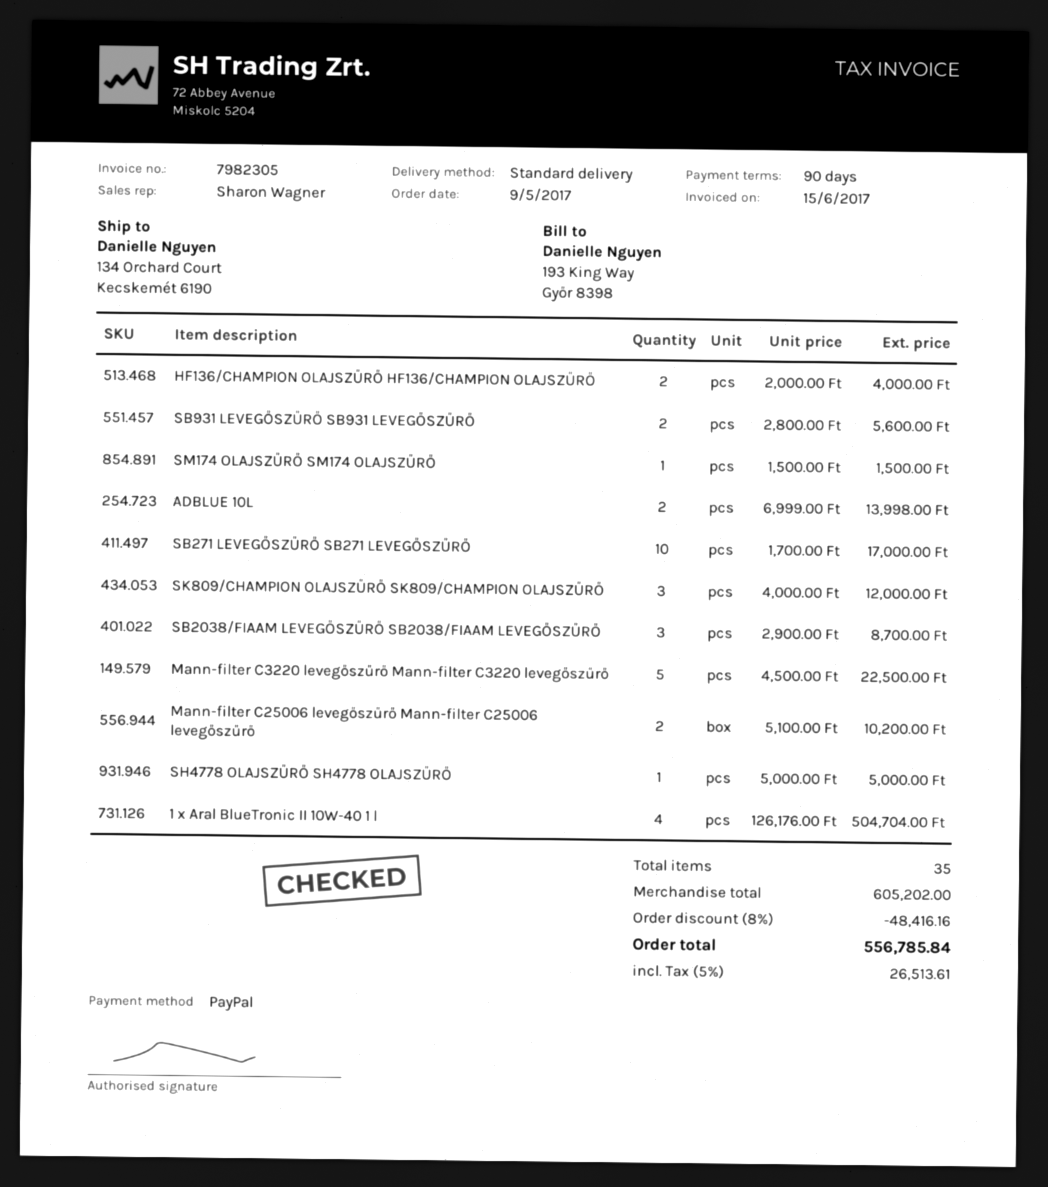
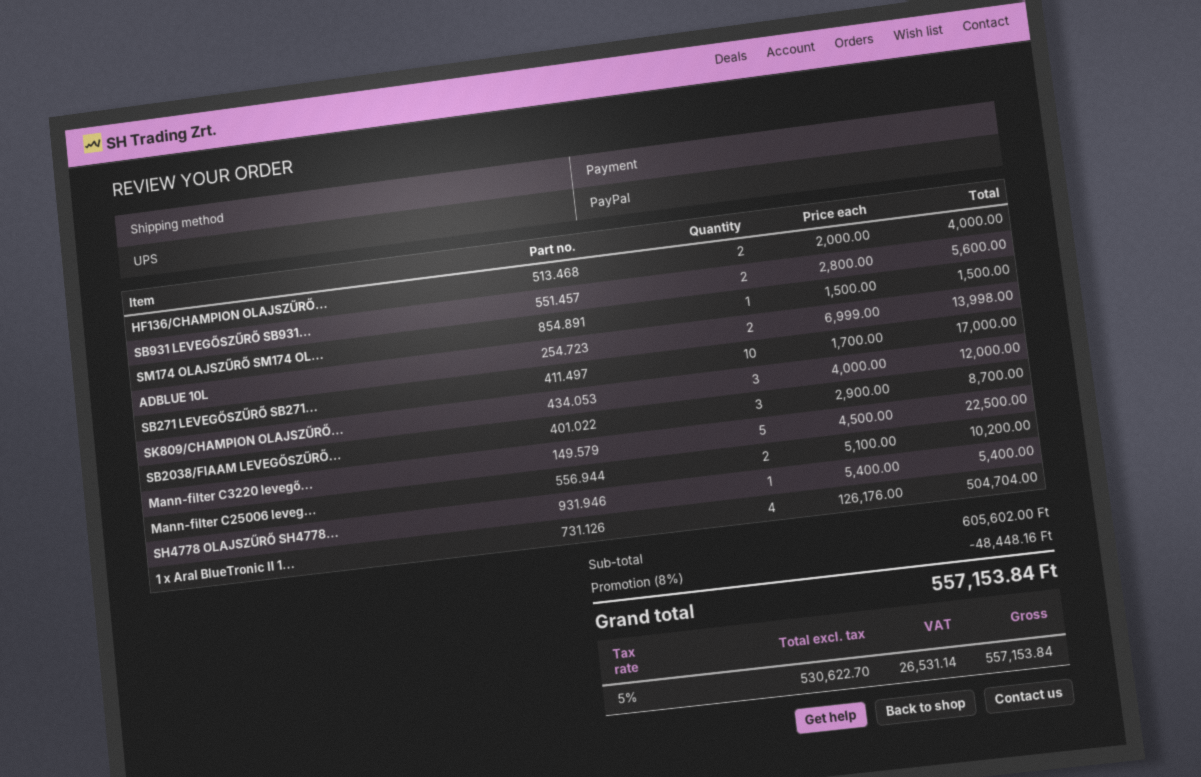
shipping method: standard -> UPS
SH4778 OLAJSZŰRŐ SH4778 OLAJSZŰRŐ: 1 x 5000.00 = 5000.00 -> 1 x 5400.00 = 5400.00
subtotal: 605202.00 -> 605602.00
discount: 8% = 48416.16 -> 8% = 48448.16
tax: 5% = 26513.61 -> 5% = 26531.14
total: 556785.84 -> 557153.84

